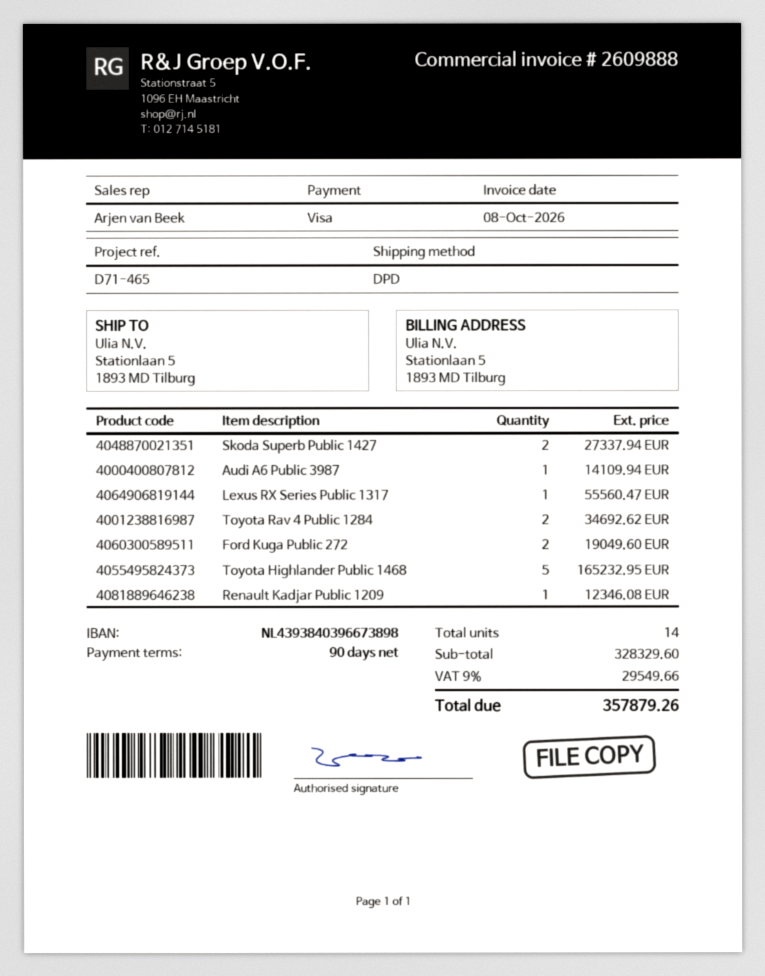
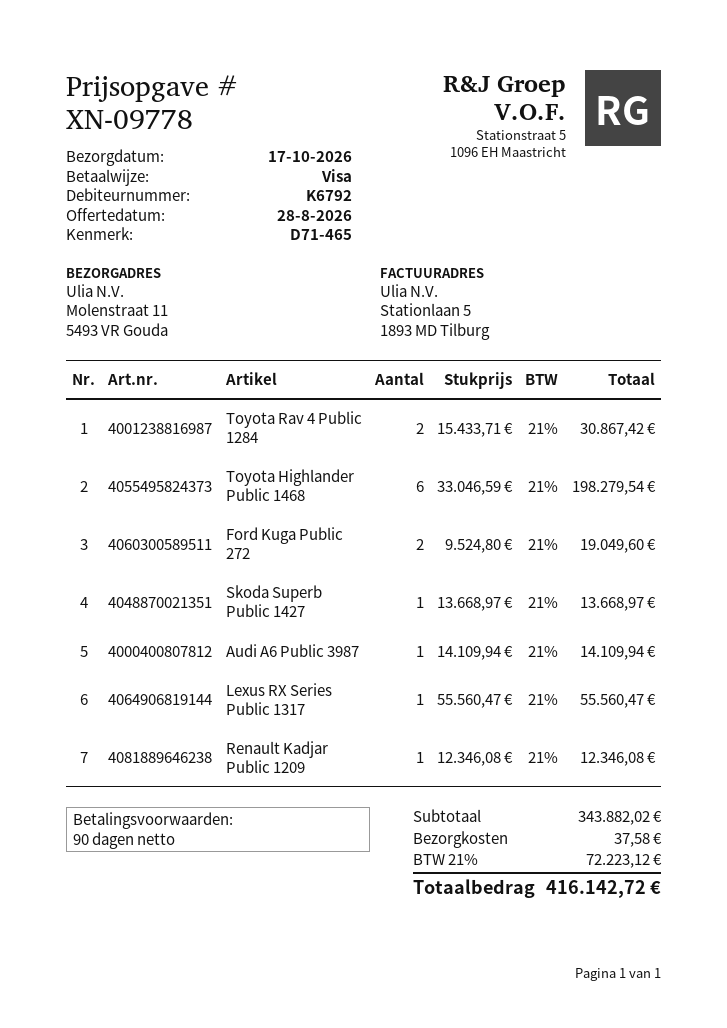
ship to: Stationlaan 5, 1893 MD Tilburg -> Molenstraat 11, 5493 VR Gouda
Skoda Superb Public 1427: 2 for 27337.94 -> 1 for 13668.97
Toyota Rav 4 Public 1284: 2 for 34692.62 -> 2 for 30867.42
Toyota Highlander Public 1468: 5 for 165232.95 -> 6 for 198279.54
subtotal: 328329.60 -> 343882.02
shipping: none -> 37.58
tax: 9% = 29549.66 -> 21% = 72223.12
total: 357879.26 -> 416142.72

